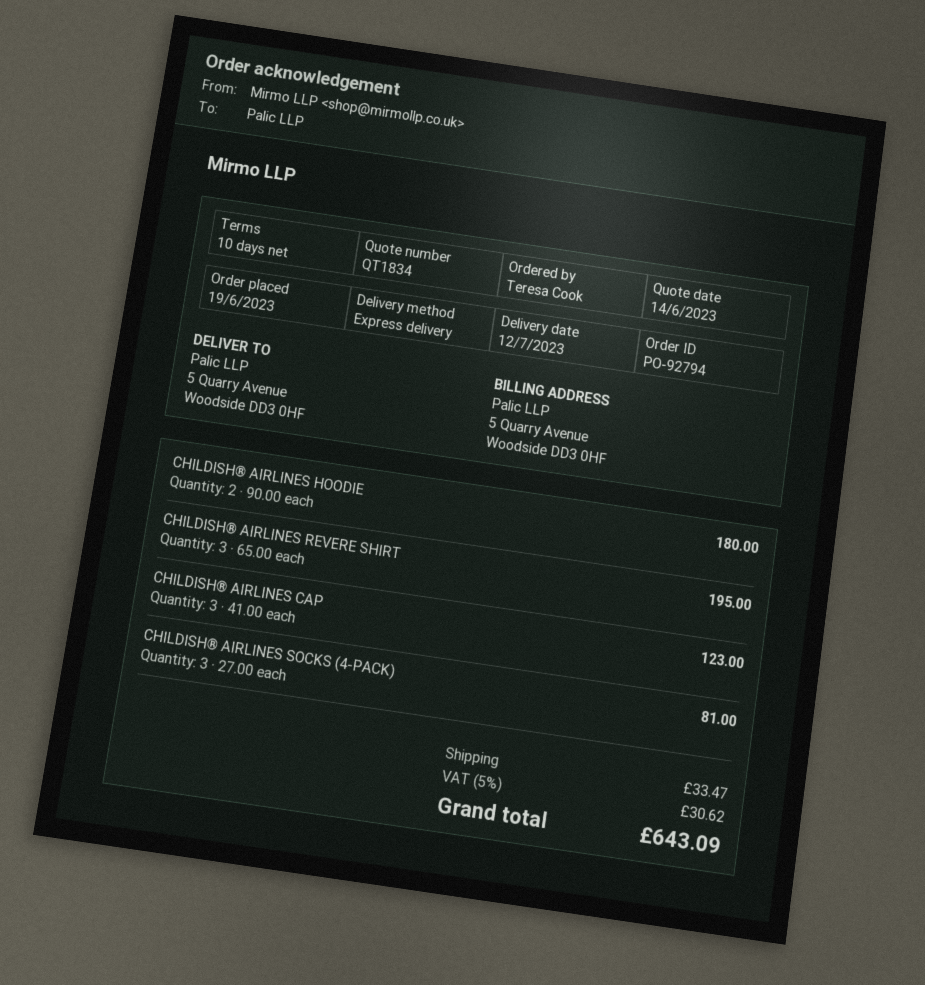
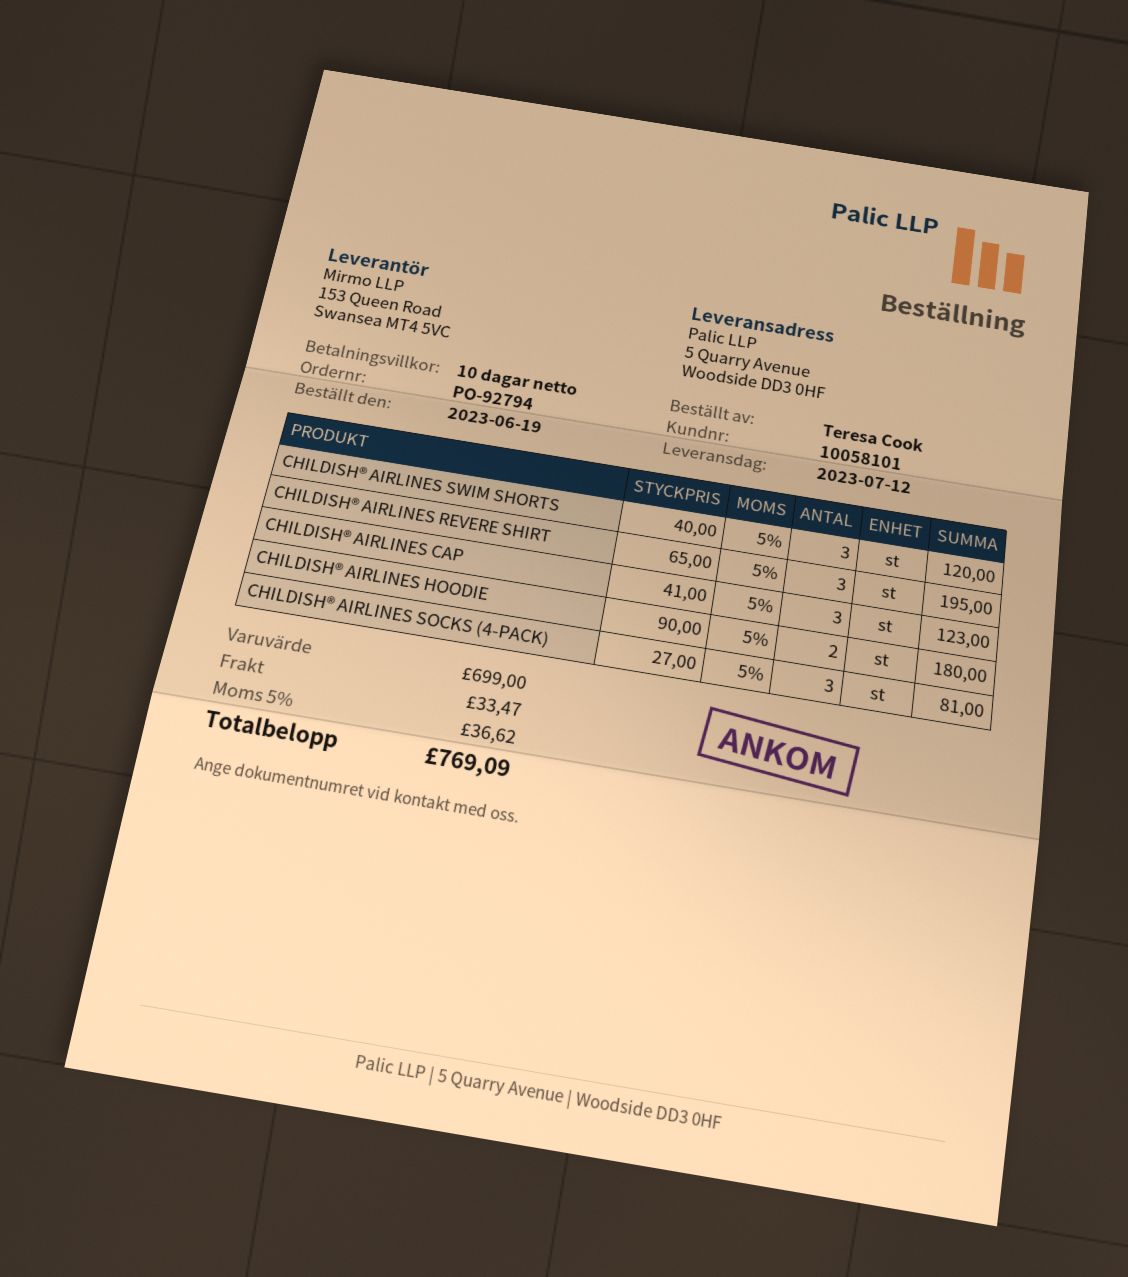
CHILDISH® AIRLINES SWIM SHORTS: none -> 3 x 40.00 = 120.00
tax: 5% = 30.62 -> 5% = 36.62
total: 643.09 -> 769.09

